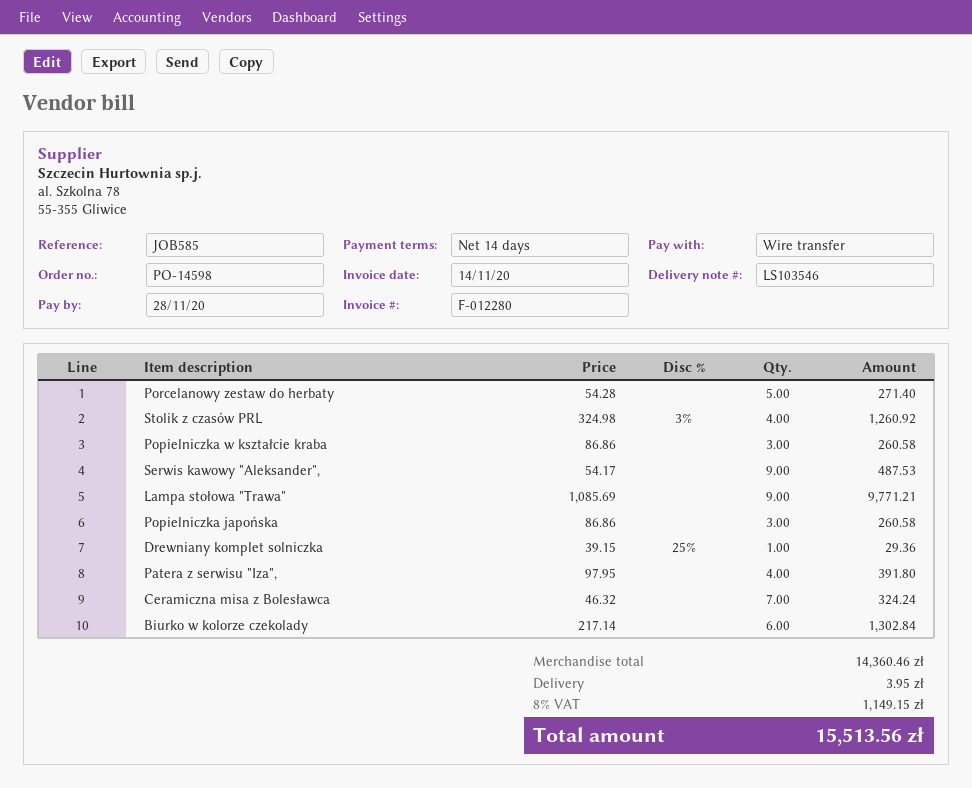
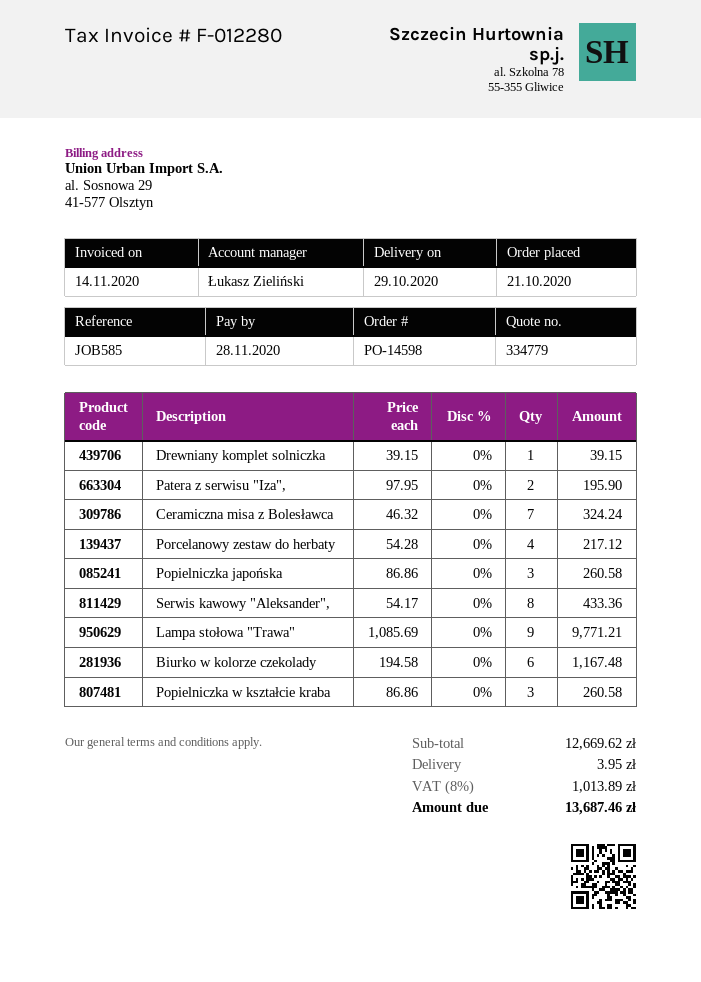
Porcelanowy zestaw do herbaty: 5 x 54.28 = 271.40 -> 4 x 54.28 = 217.12
Stolik z czasów PRL: 4 x 324.98 - 3% = 1260.92 -> none
Serwis kawowy "Aleksander",: 9 x 54.17 = 487.53 -> 8 x 54.17 = 433.36
Drewniany komplet solniczka: 1 x 39.15 - 25% = 29.36 -> 1 x 39.15 = 39.15
Patera z serwisu "Iza",: 4 x 97.95 = 391.80 -> 2 x 97.95 = 195.90
Biurko w kolorze czekolady: 6 x 217.14 = 1302.84 -> 6 x 194.58 = 1167.48
subtotal: 14360.46 -> 12669.62
tax: 8% = 1149.15 -> 8% = 1013.89
total: 15513.56 -> 13687.46

